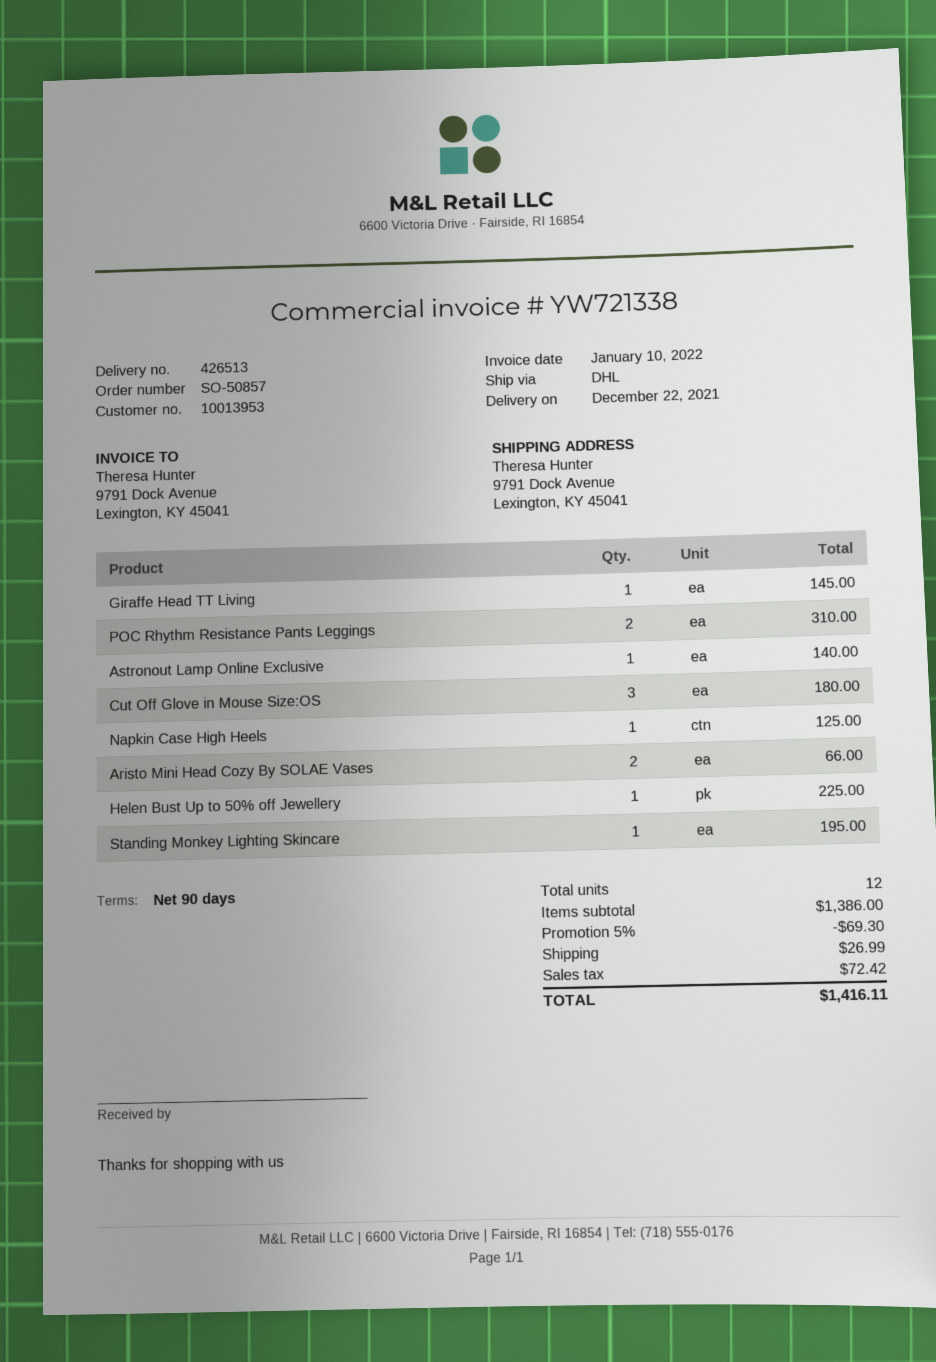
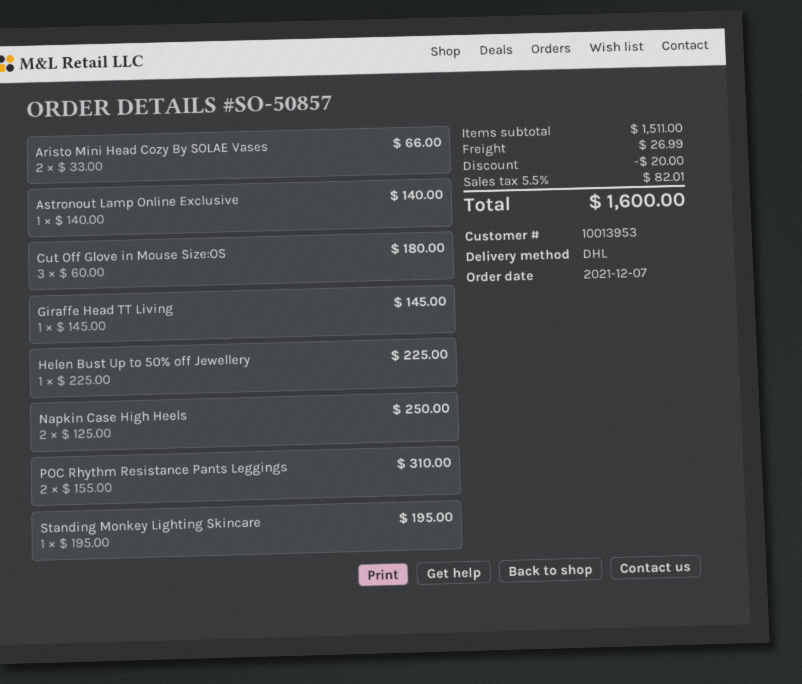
Napkin Case High Heels: 1 for 125.00 -> 2 for 250.00
subtotal: 1386.00 -> 1511.00
discount: 69.30 -> 20.00
tax: 72.42 -> 82.01
total: 1416.11 -> 1600.00

